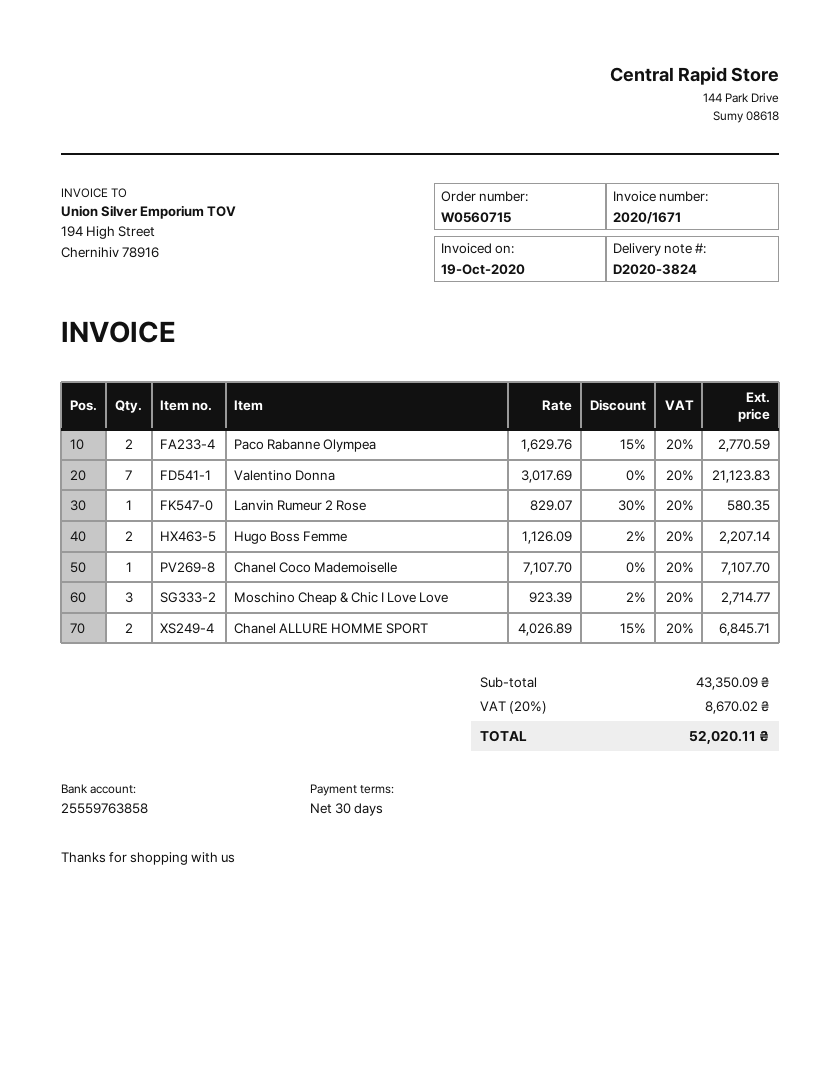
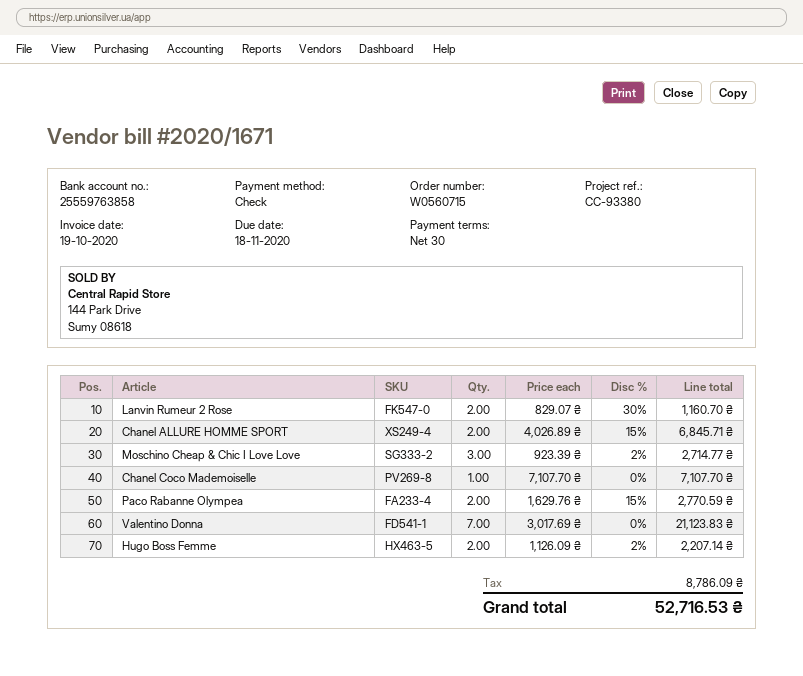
Lanvin Rumeur 2 Rose: 1 x 829.07 - 30% = 580.35 -> 2 x 829.07 - 30% = 1160.70
tax: 8670.02 -> 8786.09
total: 52020.11 -> 52716.53

